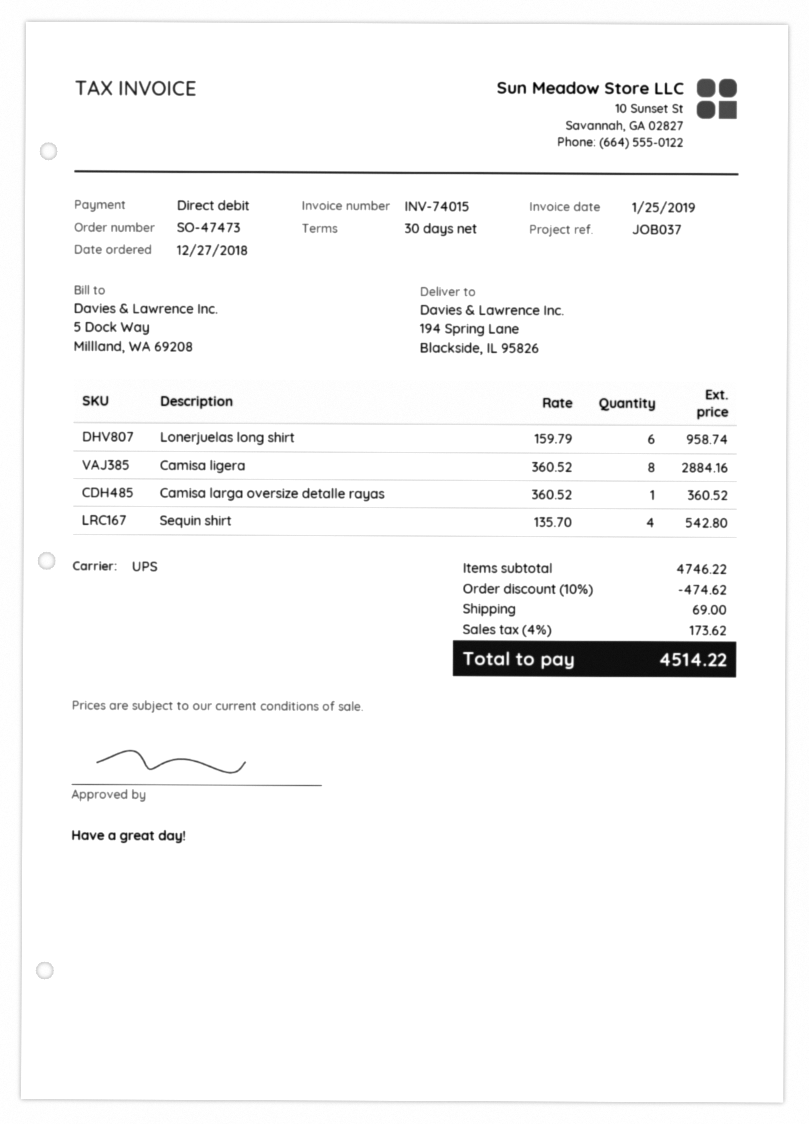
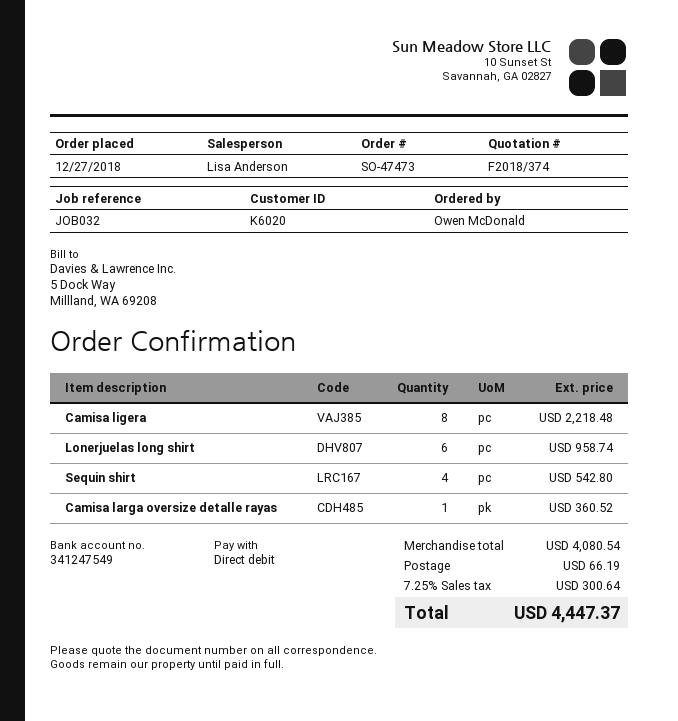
reference: JOB037 -> JOB032
Camisa ligera: 8 for 2884.16 -> 8 for 2218.48
subtotal: 4746.22 -> 4080.54
discount: 10% = 474.62 -> none
shipping: 69.00 -> 66.19
tax: 4% = 173.62 -> 7.25% = 300.64
total: 4514.22 -> 4447.37

